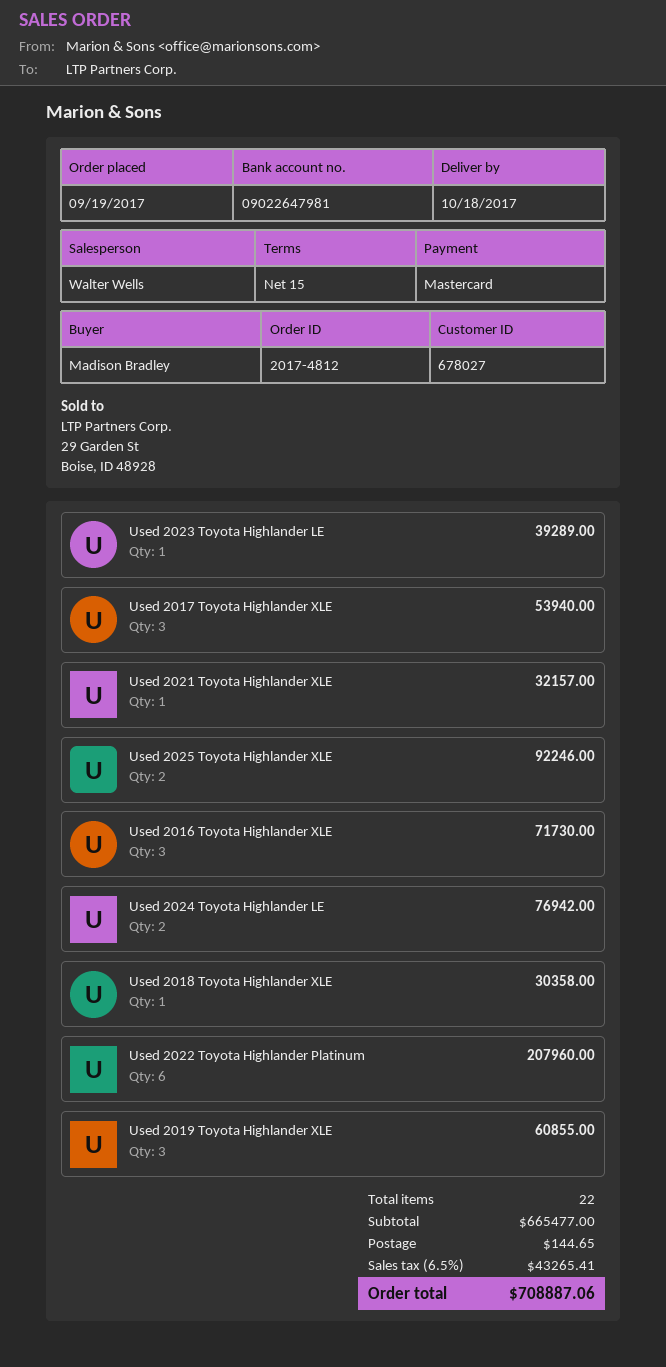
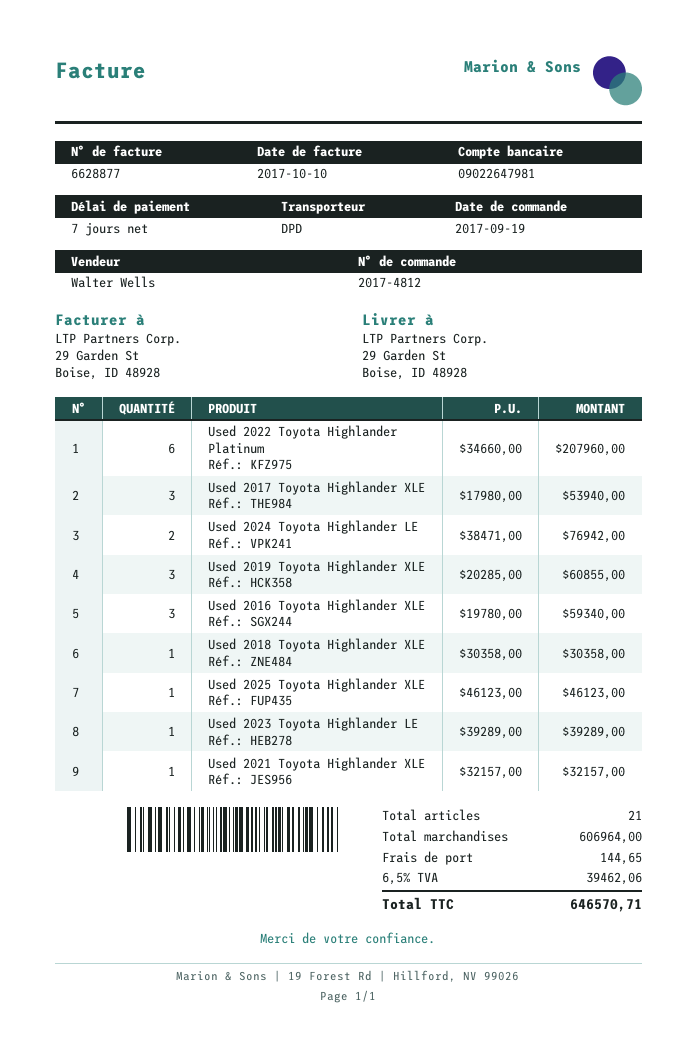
payment terms: 15 days -> 7 days
Used 2025 Toyota Highlander XLE: 2 for 92246.00 -> 1 for 46123.00
Used 2016 Toyota Highlander XLE: 3 for 71730.00 -> 3 for 59340.00
total quantity: 22 -> 21
subtotal: 665477.00 -> 606964.00
tax: 6.5% = 43265.41 -> 6.5% = 39462.06
total: 708887.06 -> 646570.71

